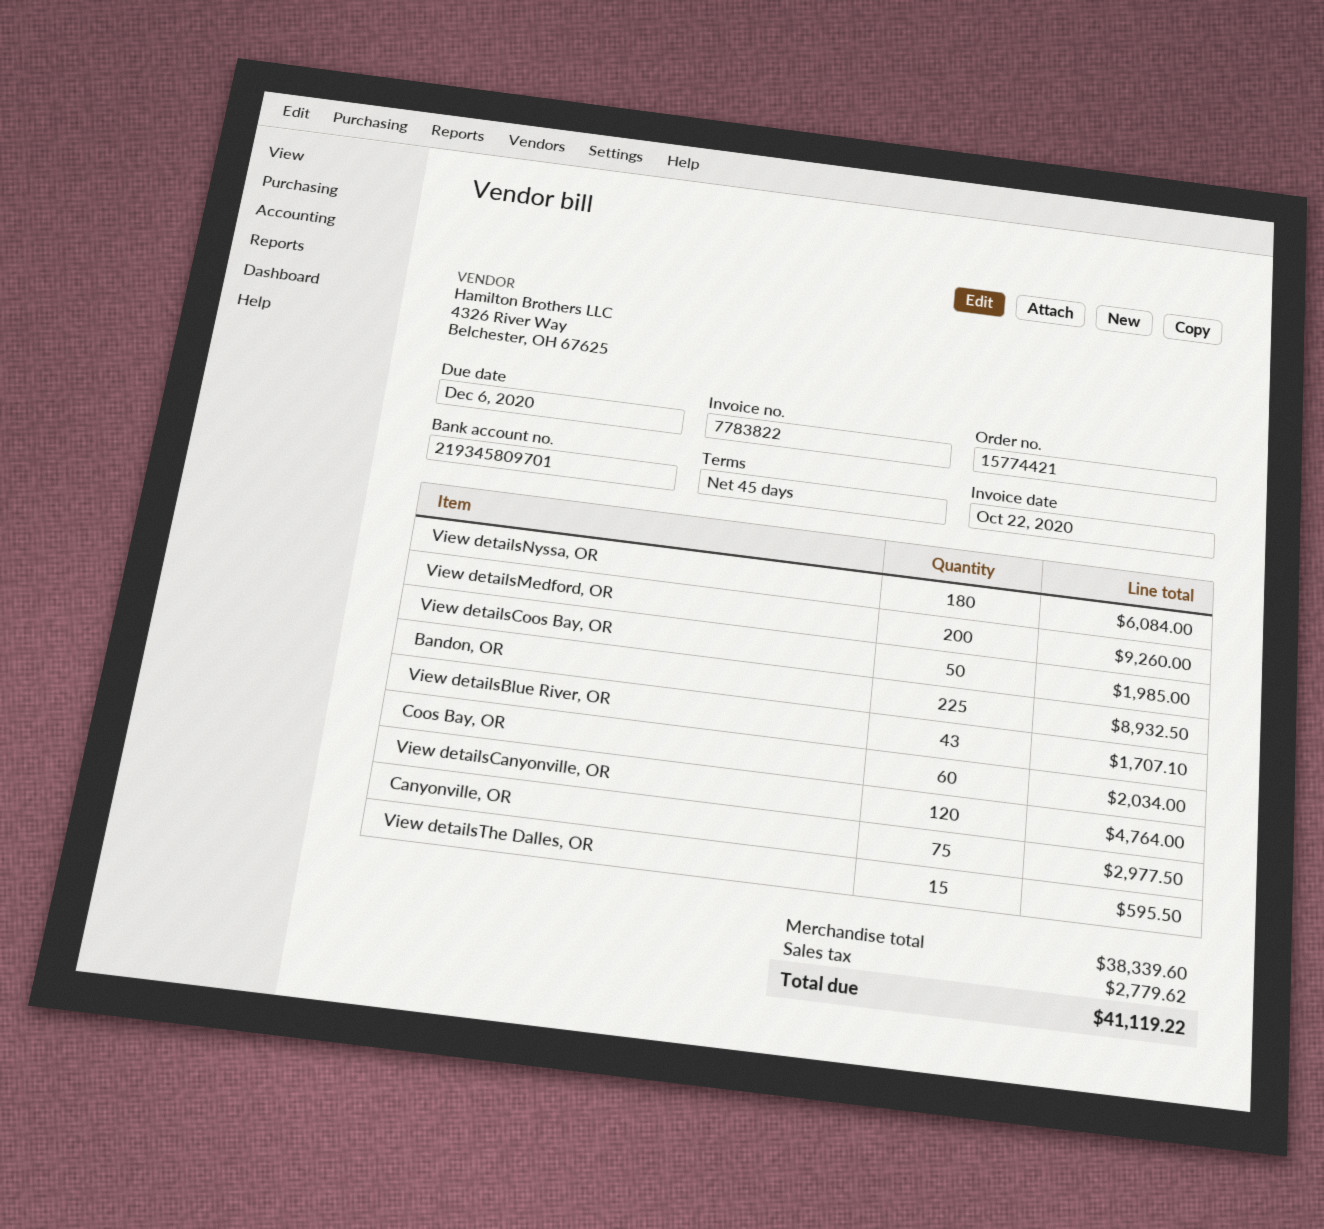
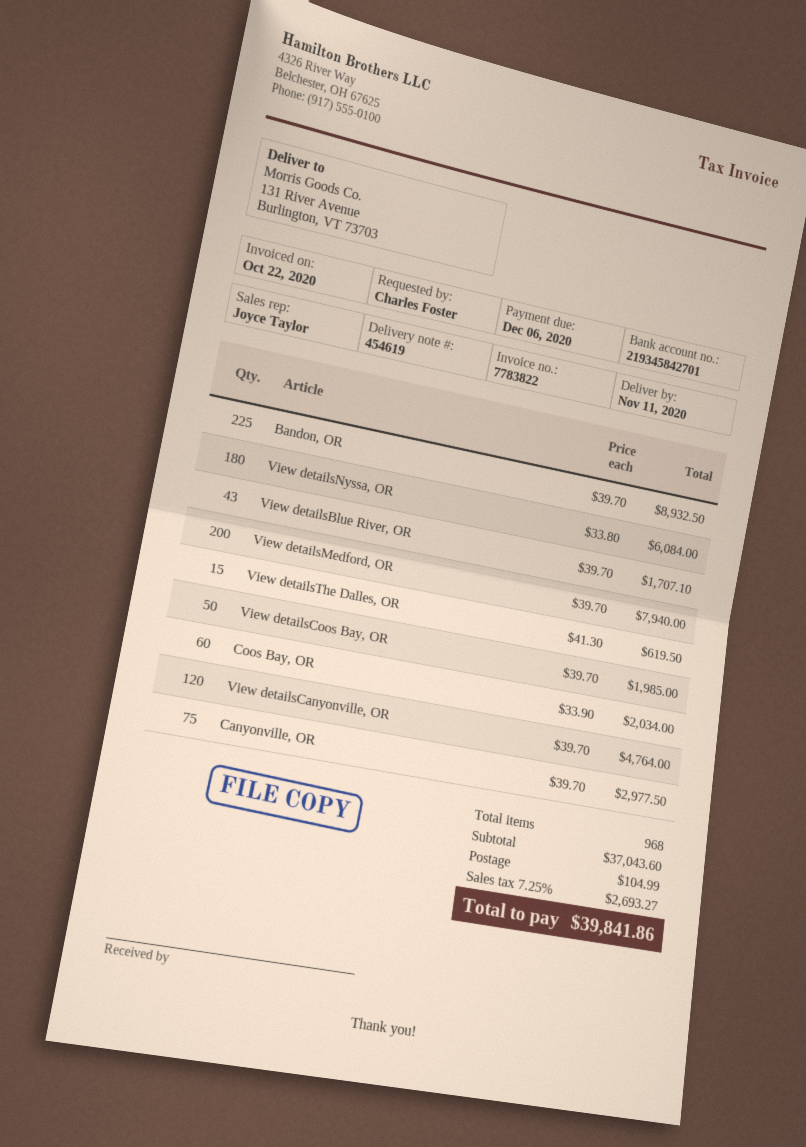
bank account: 219345809701 -> 219345842701
View detailsMedford, OR: 200 for 9260.00 -> 200 for 7940.00
View detailsThe Dalles, OR: 15 for 595.50 -> 15 for 619.50
subtotal: 38339.60 -> 37043.60
shipping: none -> 104.99
tax: 2779.62 -> 2693.27
total: 41119.22 -> 39841.86

